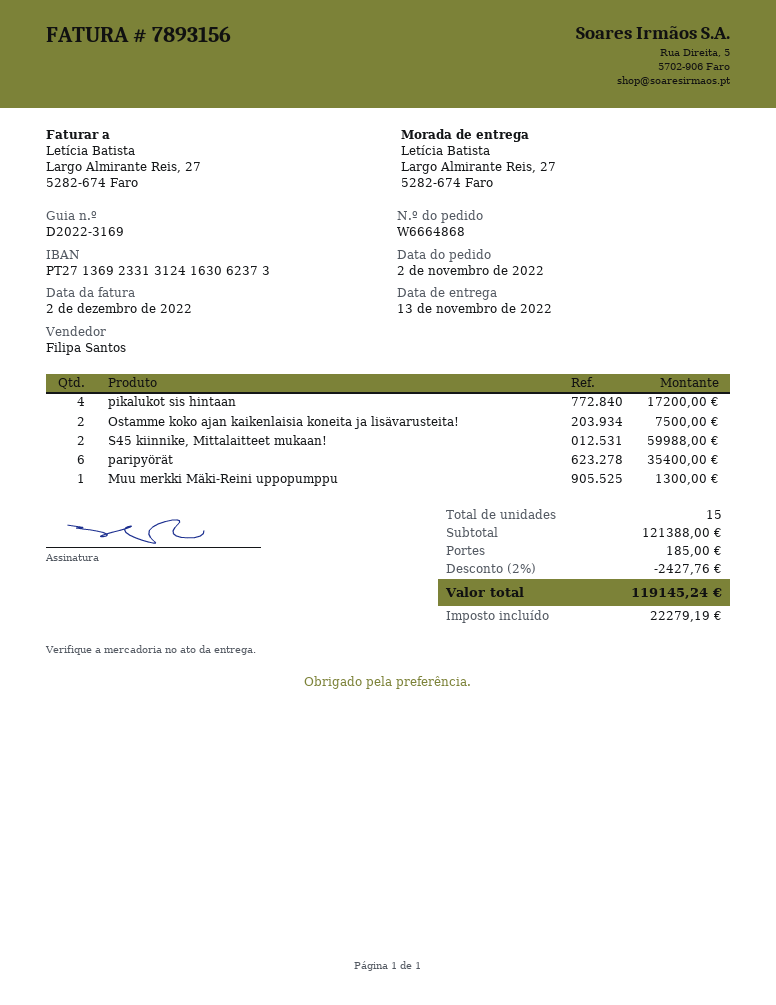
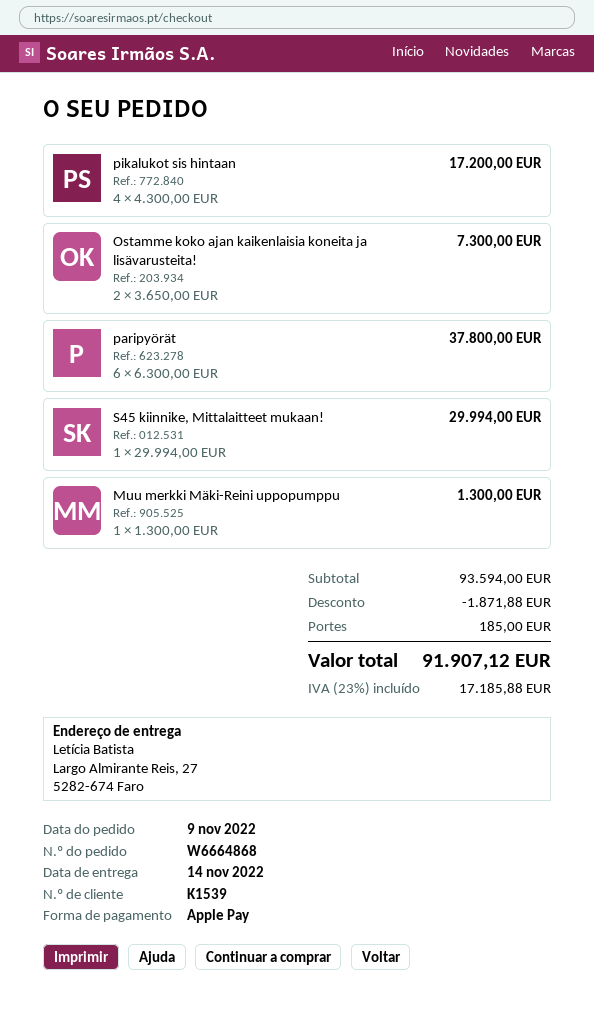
order date: 2022-11-02 -> 2022-11-09
delivery date: 2022-11-13 -> 2022-11-14
Ostamme koko ajan kaikenlaisia koneita ja lisävarusteita!: 2 for 7500.00 -> 2 for 7300.00
S45 kiinnike, Mittalaitteet mukaan!: 2 for 59988.00 -> 1 for 29994.00
paripyörät: 6 for 35400.00 -> 6 for 37800.00
subtotal: 121388.00 -> 93594.00
discount: 2427.76 -> 1871.88
tax: 22279.19 -> 17185.88
total: 119145.24 -> 91907.12

